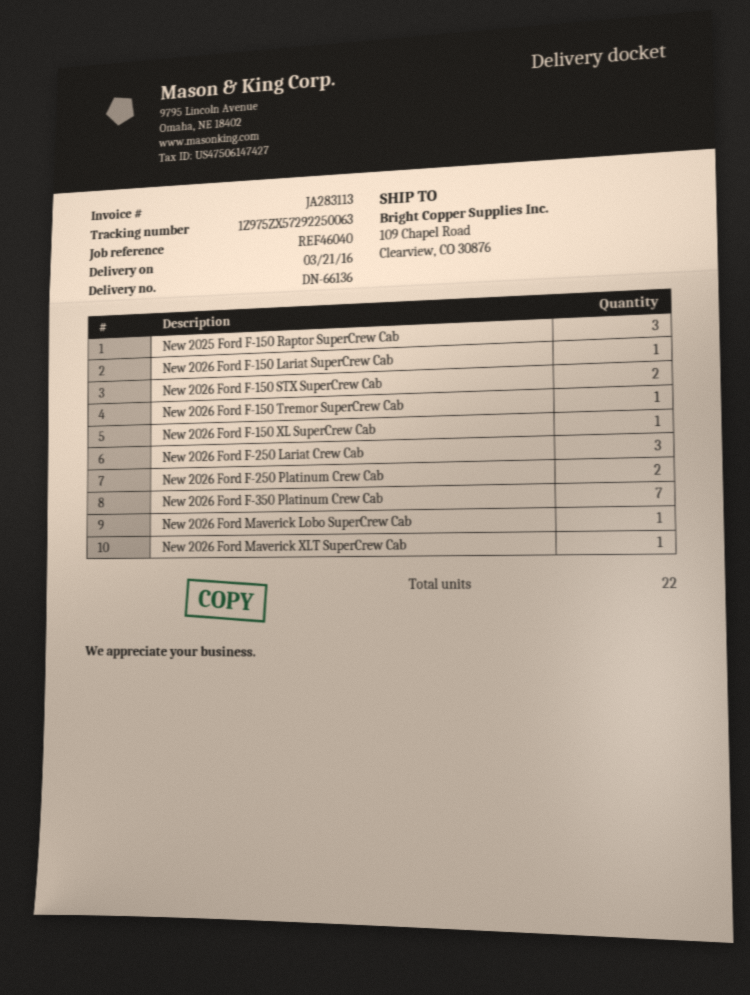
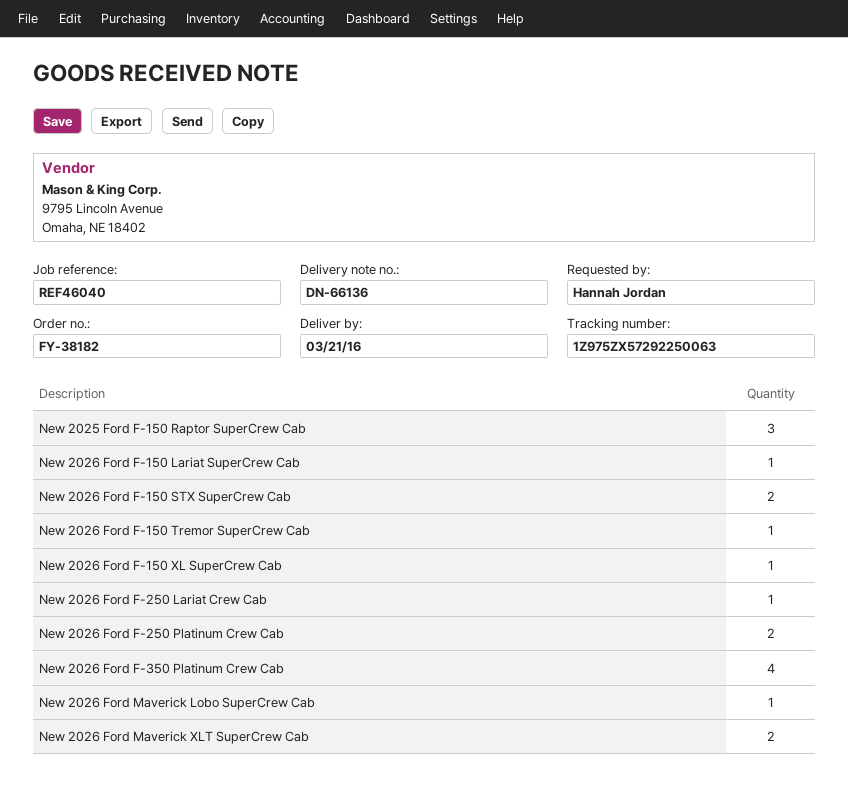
New 2026 Ford F-250 Lariat Crew Cab: 3 -> 1
New 2026 Ford F-350 Platinum Crew Cab: 7 -> 4
New 2026 Ford Maverick XLT SuperCrew Cab: 1 -> 2

